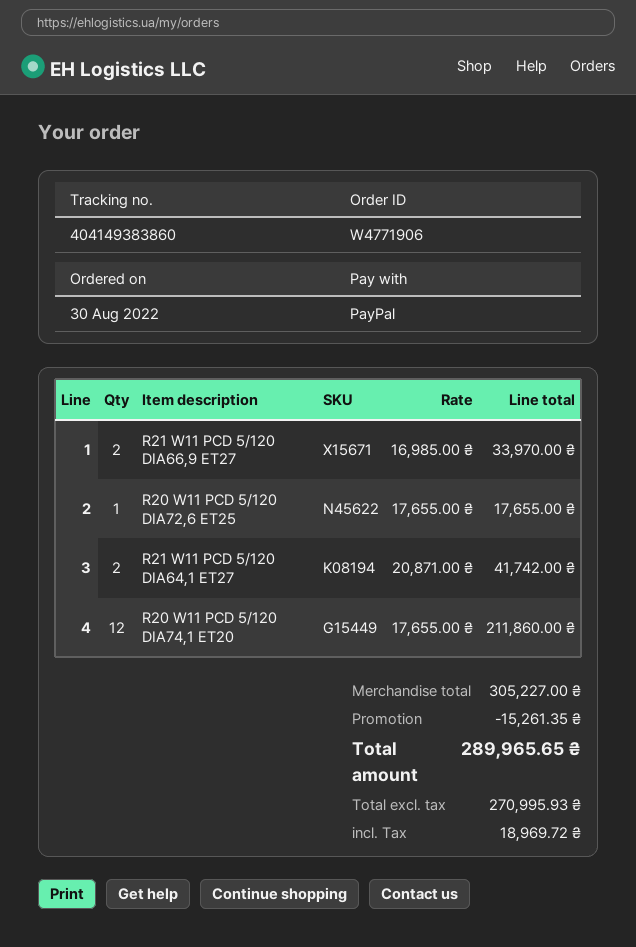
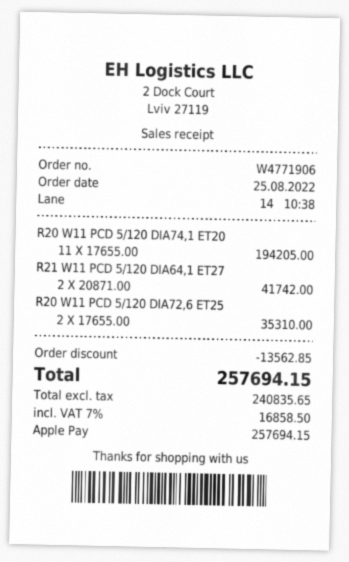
order date: 2022-08-30 -> 2022-08-25
payment method: PayPal -> Apple Pay
R21 W11 PCD 5/120 DIA66,9 ET27: 2 x 16985.00 = 33970.00 -> none
R20 W11 PCD 5/120 DIA72,6 ET25: 1 x 17655.00 = 17655.00 -> 2 x 17655.00 = 35310.00
R20 W11 PCD 5/120 DIA74,1 ET20: 12 x 17655.00 = 211860.00 -> 11 x 17655.00 = 194205.00
discount: 15261.35 -> 13562.85
net: 270995.93 -> 240835.65
tax: 18969.72 -> 16858.50
total: 289965.65 -> 257694.15

